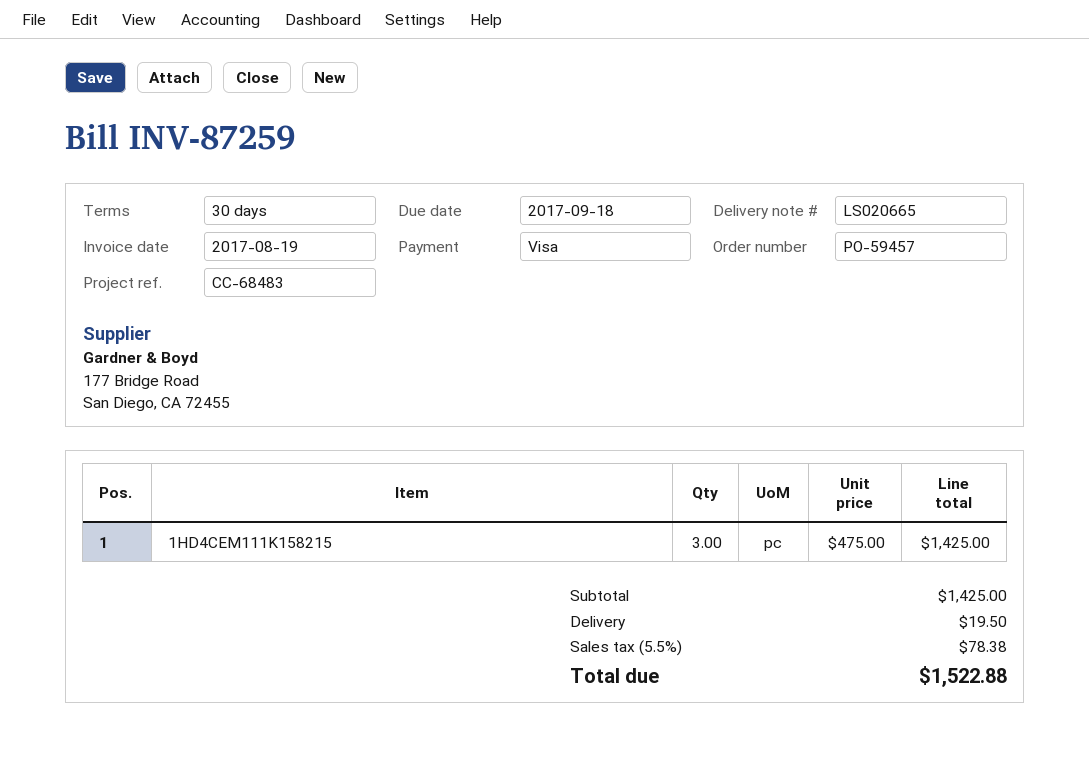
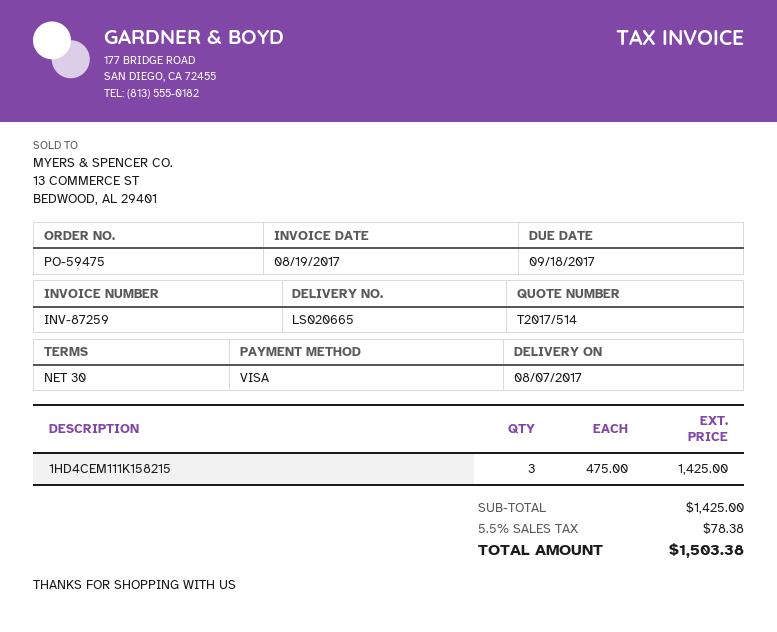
order number: PO-59457 -> PO-59475
shipping: 19.50 -> none
total: 1522.88 -> 1503.38

